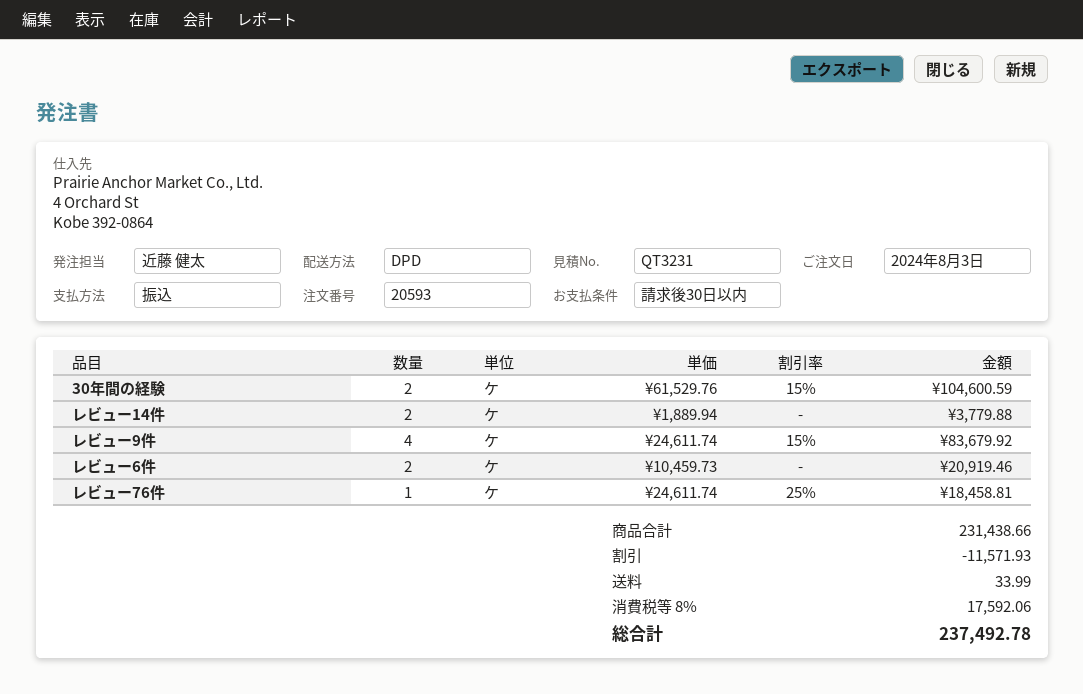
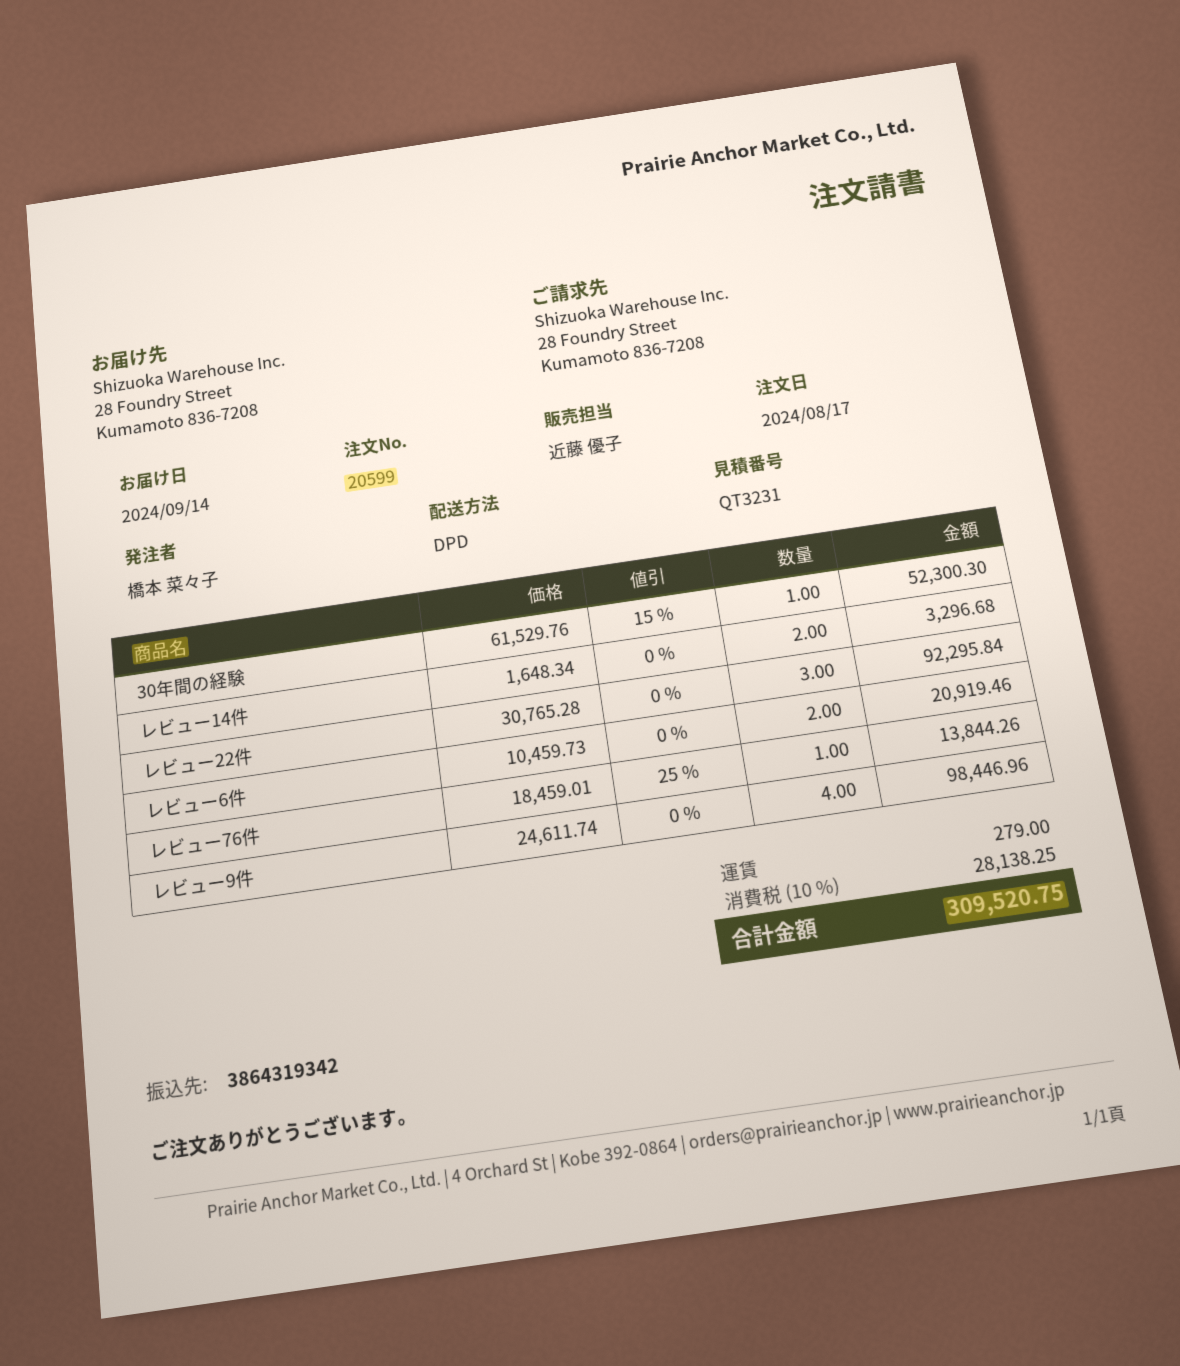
order number: 20593 -> 20599
order date: 2024-08-03 -> 2024-08-17
ordered by: 近藤 健太 -> 橋本 菜々子
30年間の経験: 2 x 61529.76 - 15% = 104600.59 -> 1 x 61529.76 - 15% = 52300.30
レビュー14件: 2 x 1889.94 = 3779.88 -> 2 x 1648.34 = 3296.68
レビュー9件: 4 x 24611.74 - 15% = 83679.92 -> 4 x 24611.74 = 98446.96
レビュー76件: 1 x 24611.74 - 25% = 18458.81 -> 1 x 18459.01 - 25% = 13844.26
レビュー22件: none -> 3 x 30765.28 = 92295.84
discount: 11571.93 -> none
shipping: 33.99 -> 279.00
tax: 8% = 17592.06 -> 10% = 28138.25
total: 237492.78 -> 309520.75

